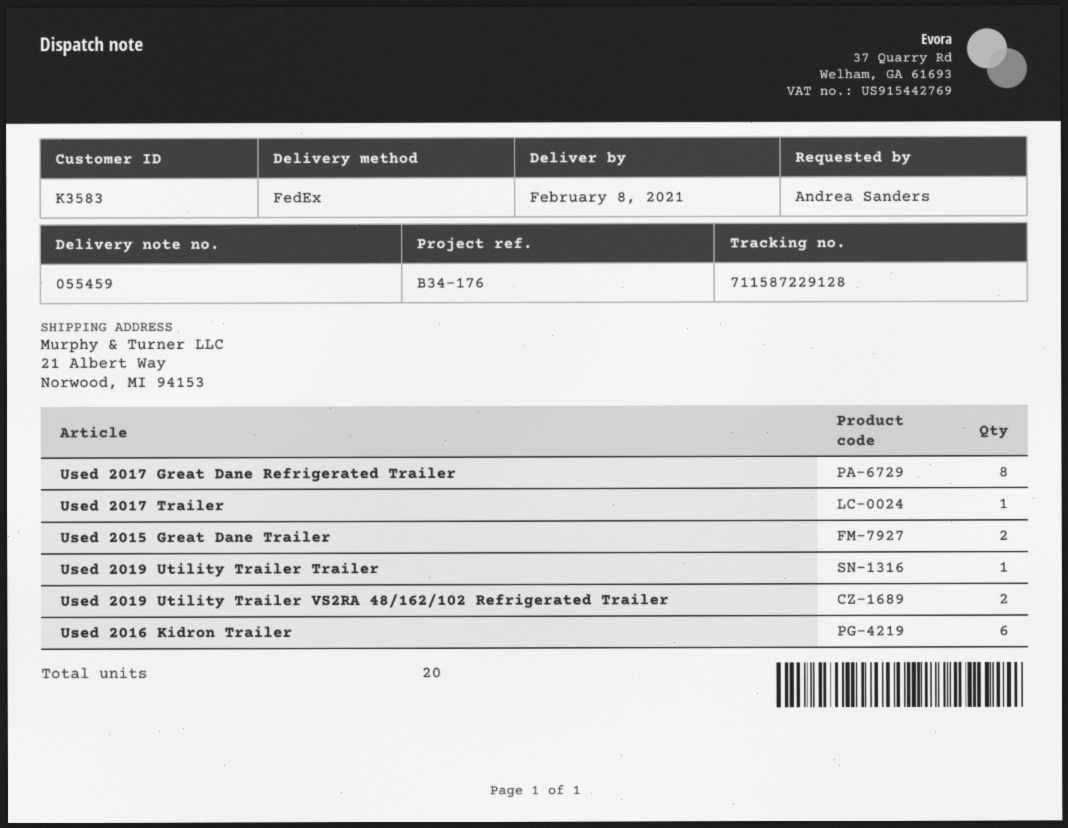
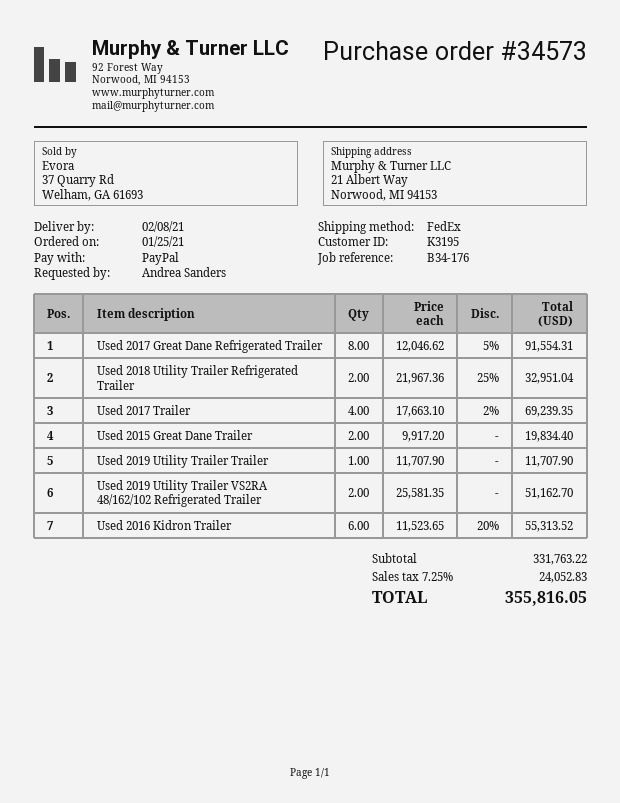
customer number: K3583 -> K3195
Used 2017 Trailer: 1 -> 4
Used 2018 Utility Trailer Refrigerated Trailer: none -> 2

